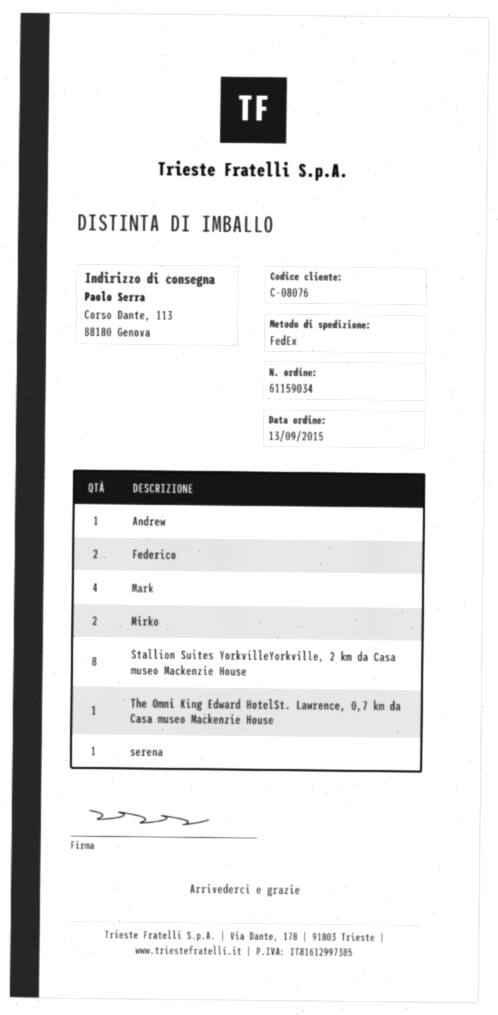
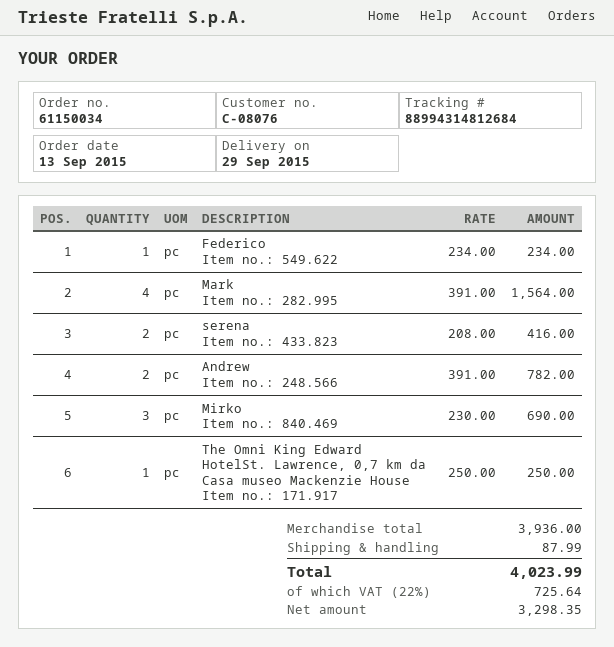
order number: 61159034 -> 61150034
Andrew: 1 -> 2
Federico: 2 -> 1
Mirko: 2 -> 3
Stallion Suites YorkvilleYorkville, 2 km da Casa museo Mackenzie House: 8 -> none
serena: 1 -> 2

